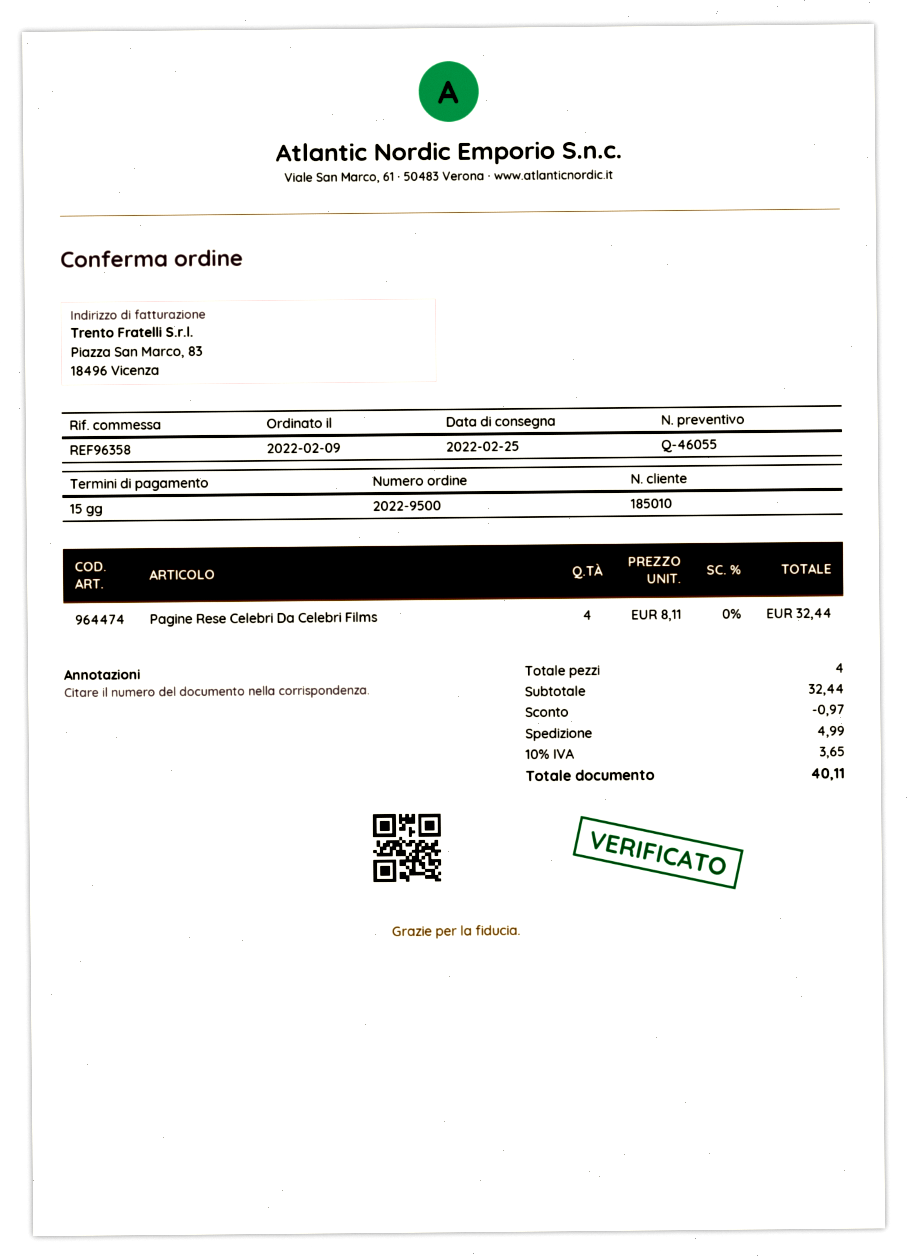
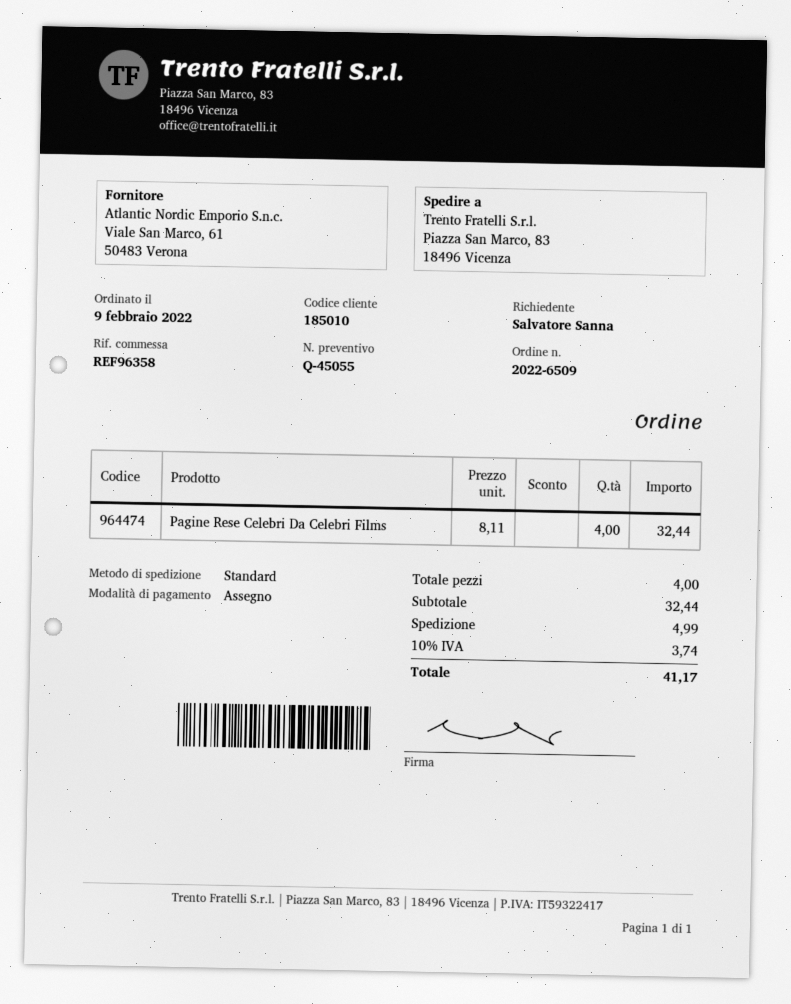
quote number: Q-46055 -> Q-45055
order number: 2022-9500 -> 2022-6509
discount: 0.97 -> none
tax: 10% = 3.65 -> 10% = 3.74
total: 40.11 -> 41.17

